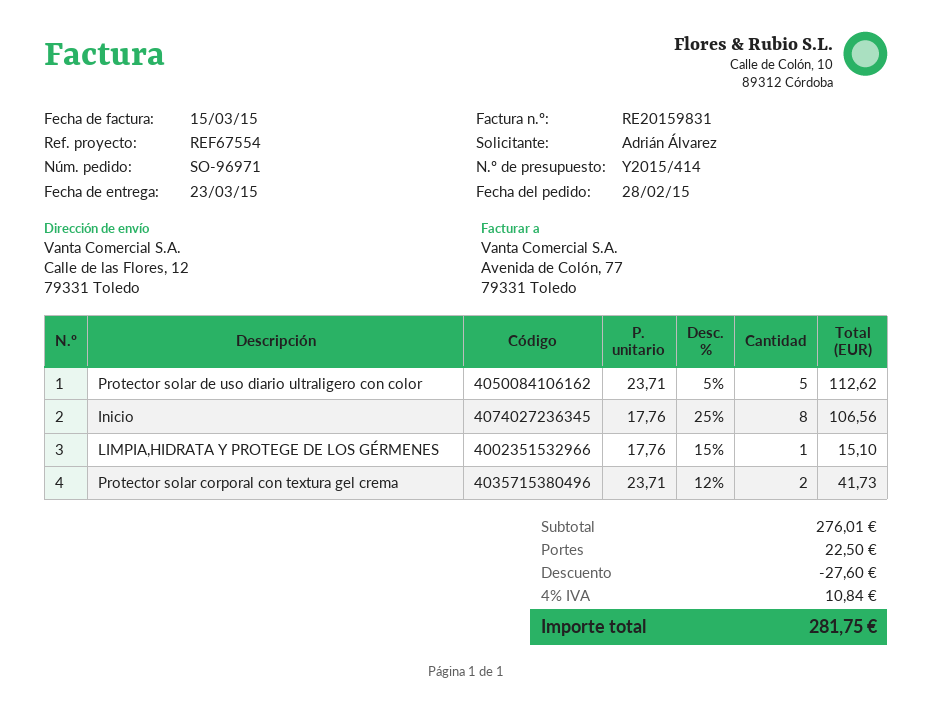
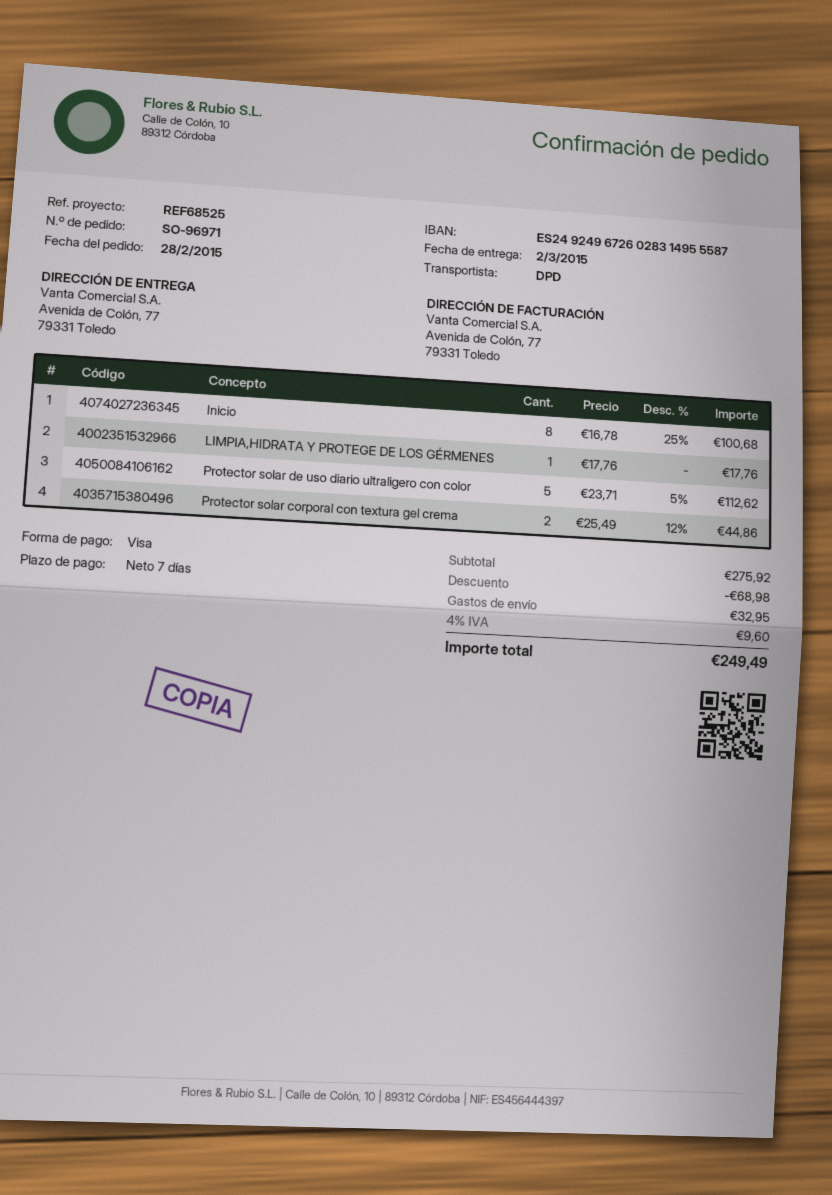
delivery date: 2015-03-23 -> 2015-03-02
reference: REF67554 -> REF68525
ship to: Calle de las Flores, 12, 79331 Toledo -> Avenida de Colón, 77, 79331 Toledo
Inicio: 8 x 17.76 - 25% = 106.56 -> 8 x 16.78 - 25% = 100.68
LIMPIA,HIDRATA Y PROTEGE DE LOS GÉRMENES: 1 x 17.76 - 15% = 15.10 -> 1 x 17.76 = 17.76
Protector solar corporal con textura gel crema: 2 x 23.71 - 12% = 41.73 -> 2 x 25.49 - 12% = 44.86
subtotal: 276.01 -> 275.92
discount: 27.60 -> 68.98
shipping: 22.50 -> 32.95
tax: 4% = 10.84 -> 4% = 9.60
total: 281.75 -> 249.49

